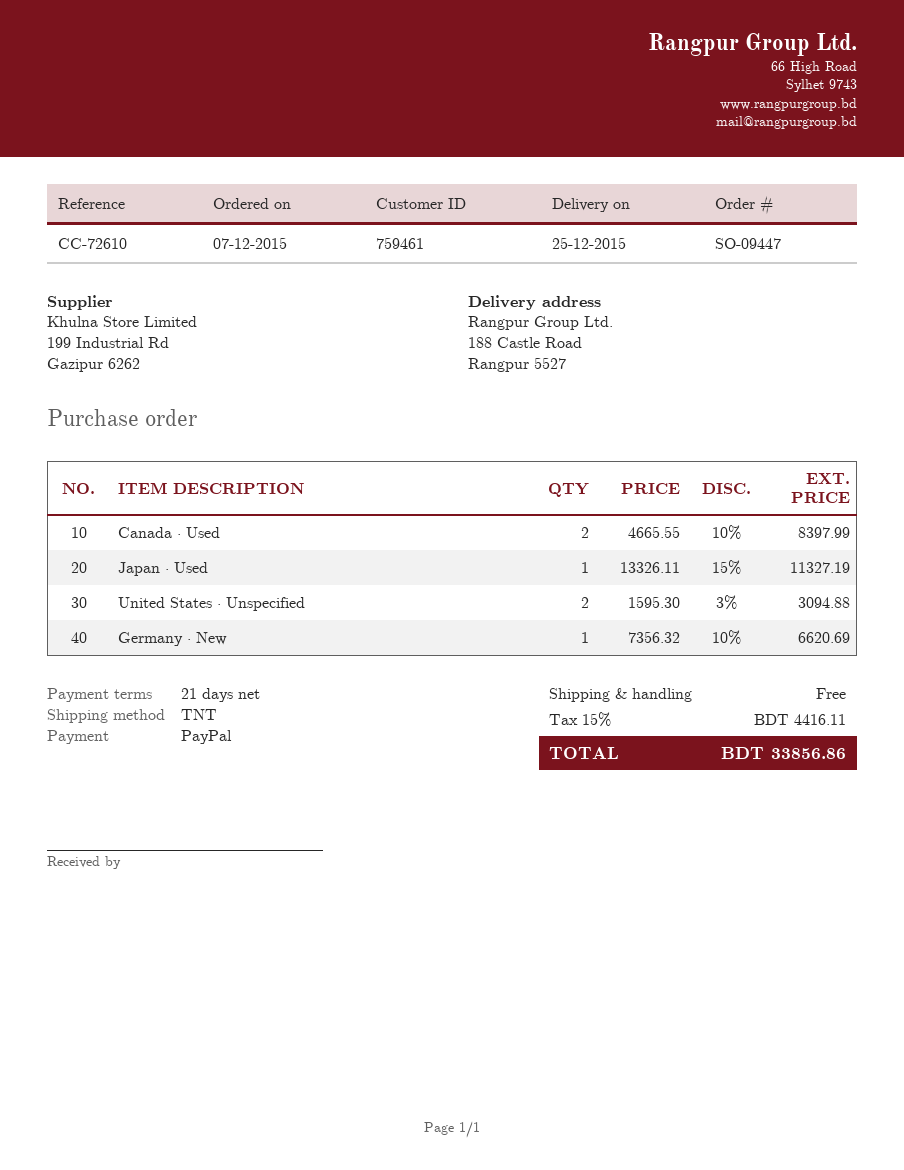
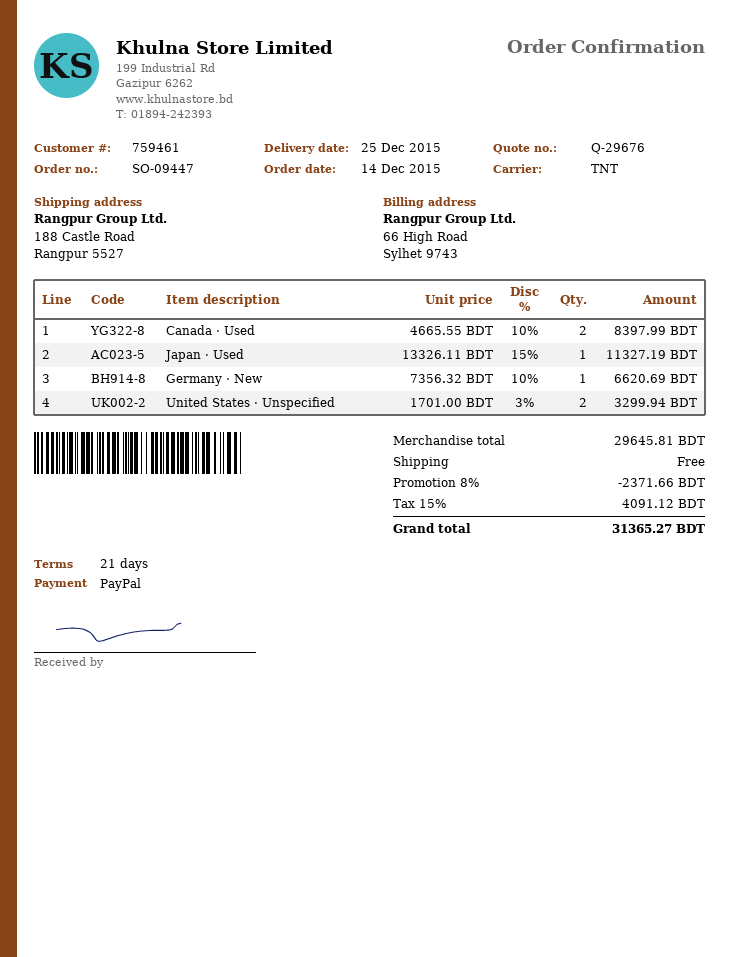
order date: 2015-12-07 -> 2015-12-14
United States · Unspecified: 2 x 1595.30 - 3% = 3094.88 -> 2 x 1701.00 - 3% = 3299.94
discount: none -> 8% = 2371.66
tax: 15% = 4416.11 -> 15% = 4091.12
total: 33856.86 -> 31365.27

